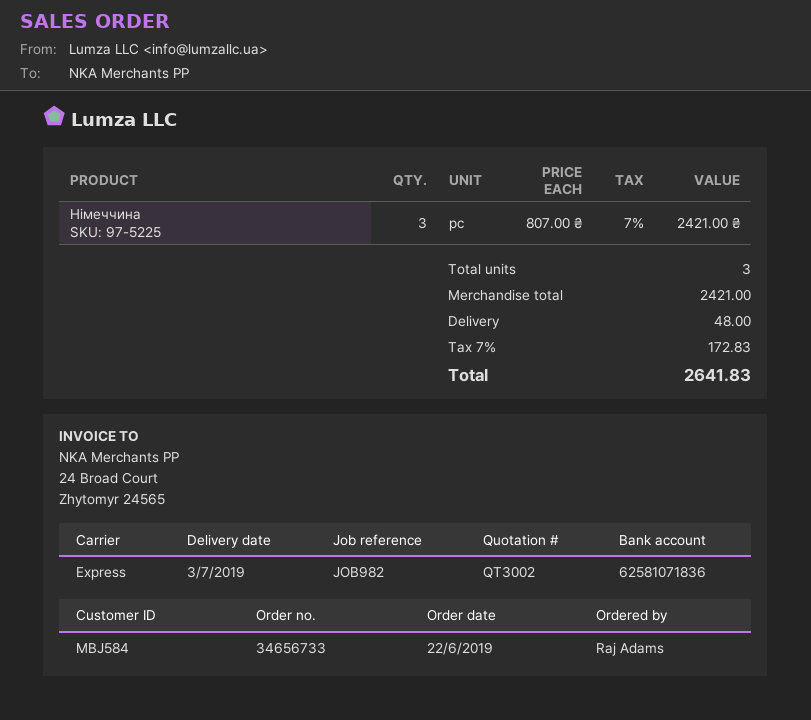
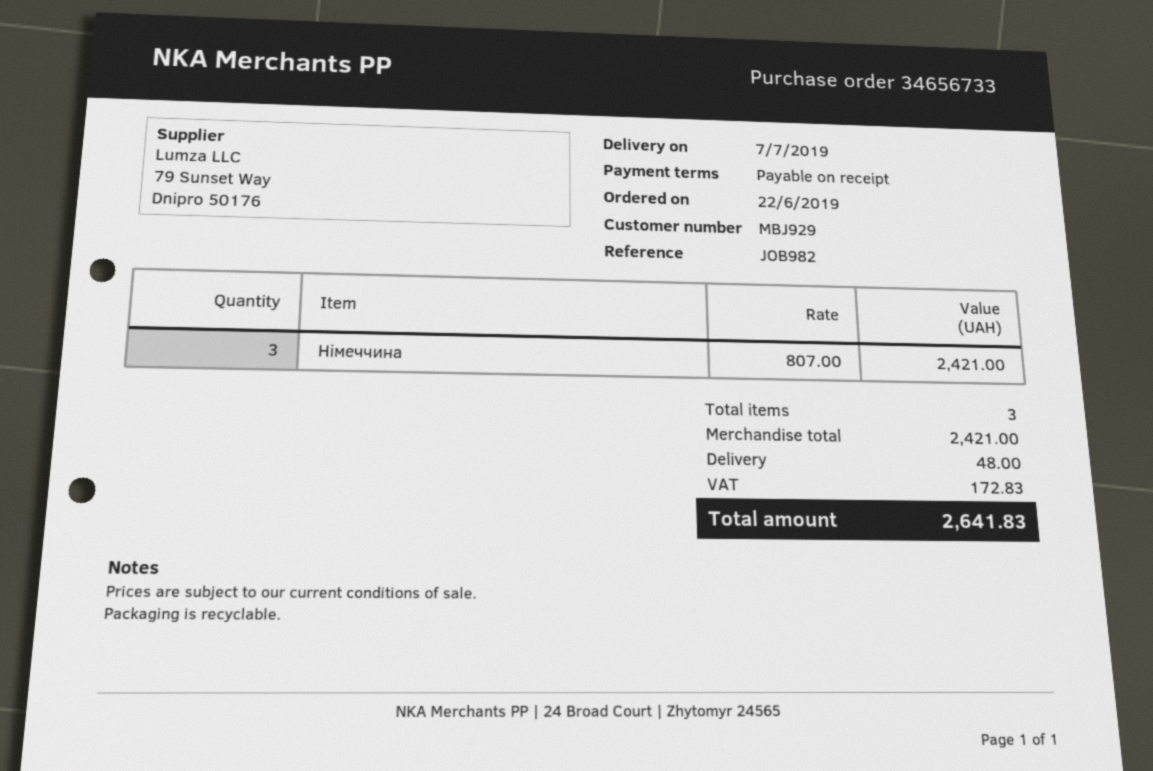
delivery date: 2019-07-03 -> 2019-07-07
customer number: MBJ584 -> MBJ929

